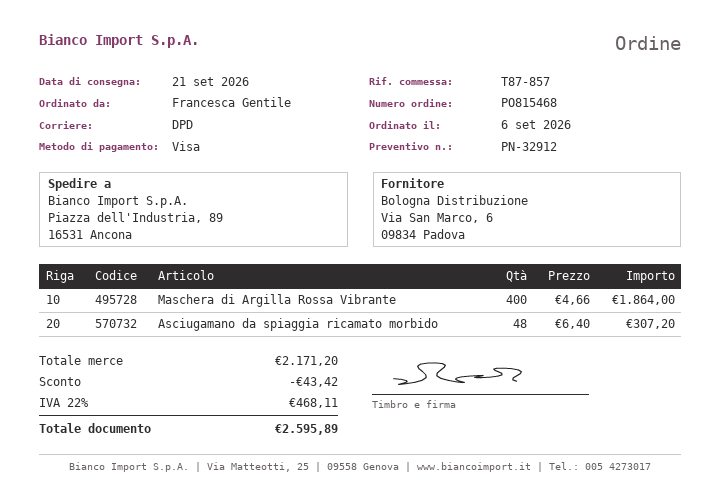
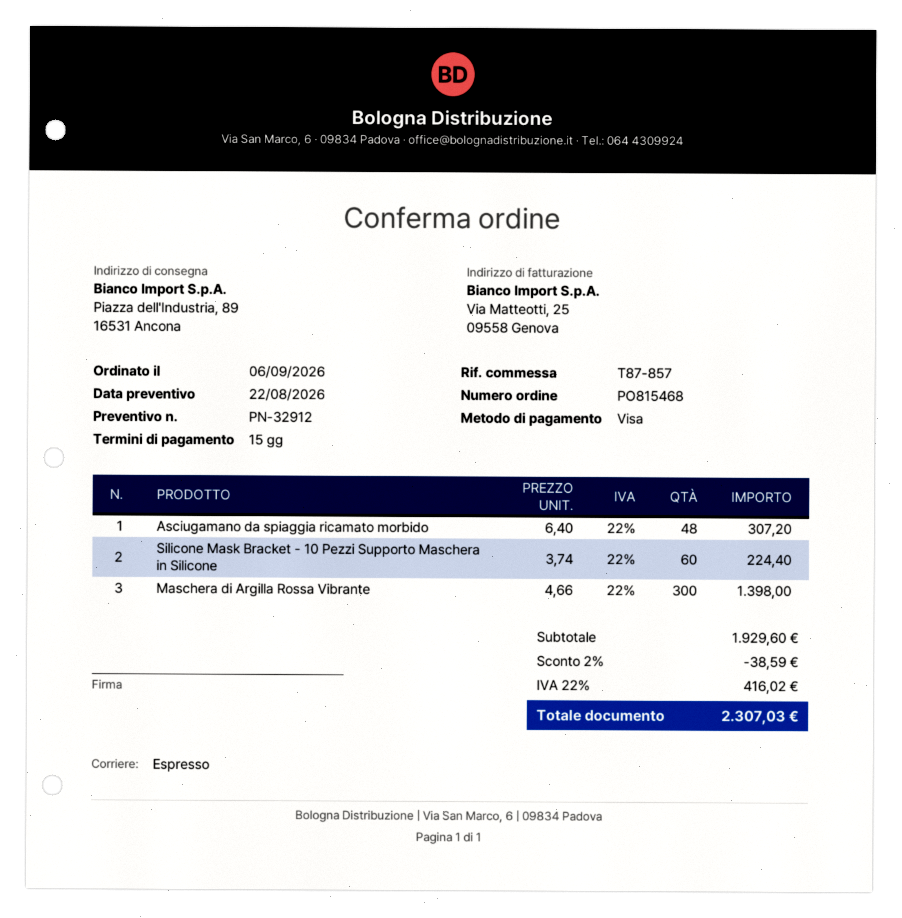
shipping method: DPD -> express
Maschera di Argilla Rossa Vibrante: 400 x 4.66 = 1864.00 -> 300 x 4.66 = 1398.00
Silicone Mask Bracket - 10 Pezzi Supporto Maschera in Silicone: none -> 60 x 3.74 = 224.40
subtotal: 2171.20 -> 1929.60
discount: 43.42 -> 38.59
tax: 22% = 468.11 -> 22% = 416.02
total: 2595.89 -> 2307.03

